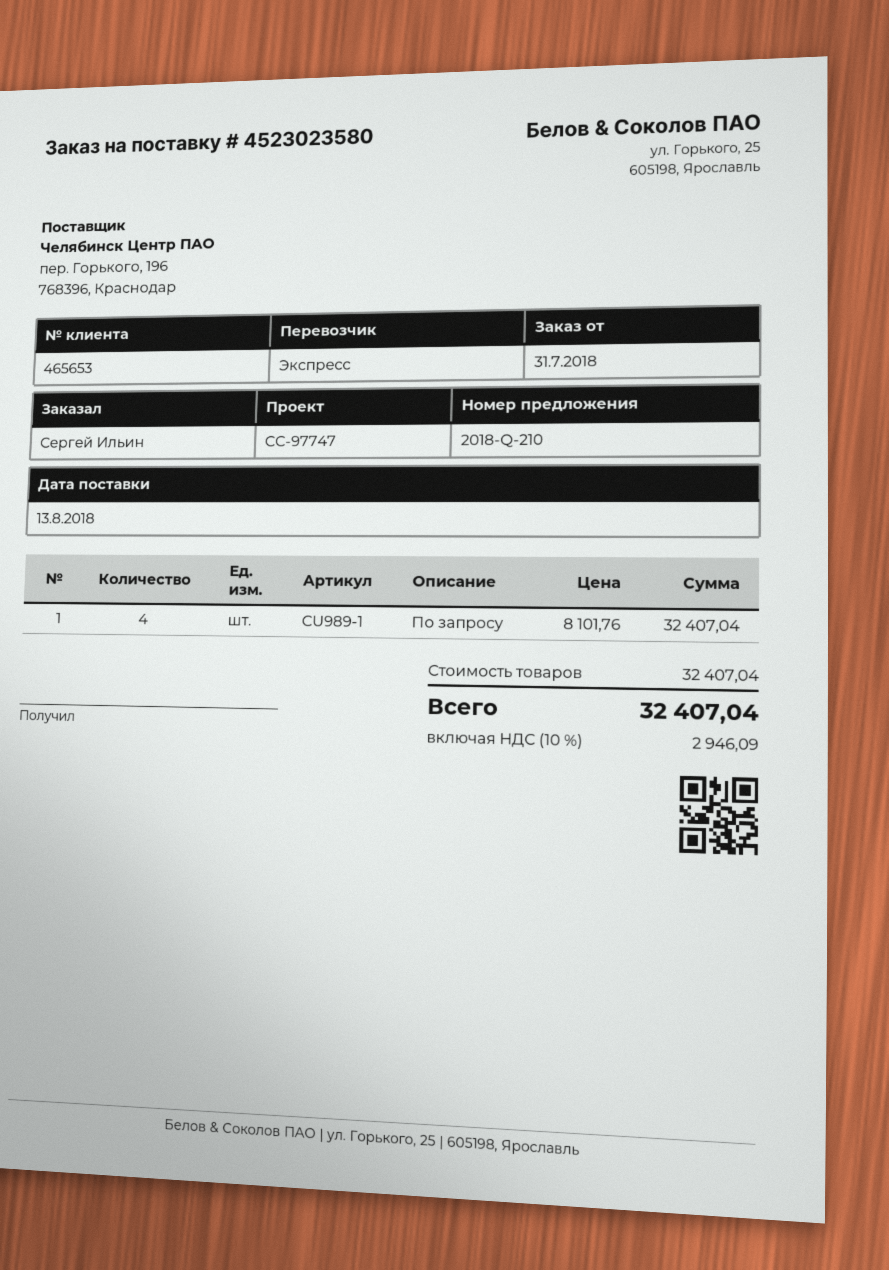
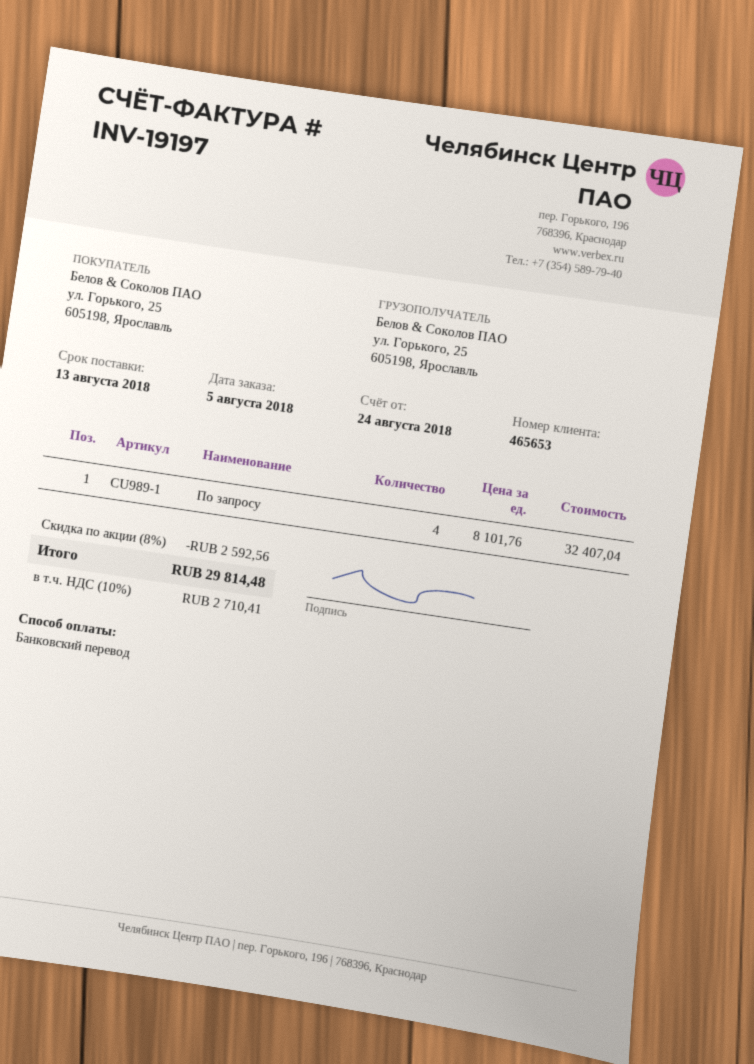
order date: 2018-07-31 -> 2018-08-05
discount: none -> 8% = 2592.56
tax: 10% = 2946.09 -> 10% = 2710.41
total: 32407.04 -> 29814.48

